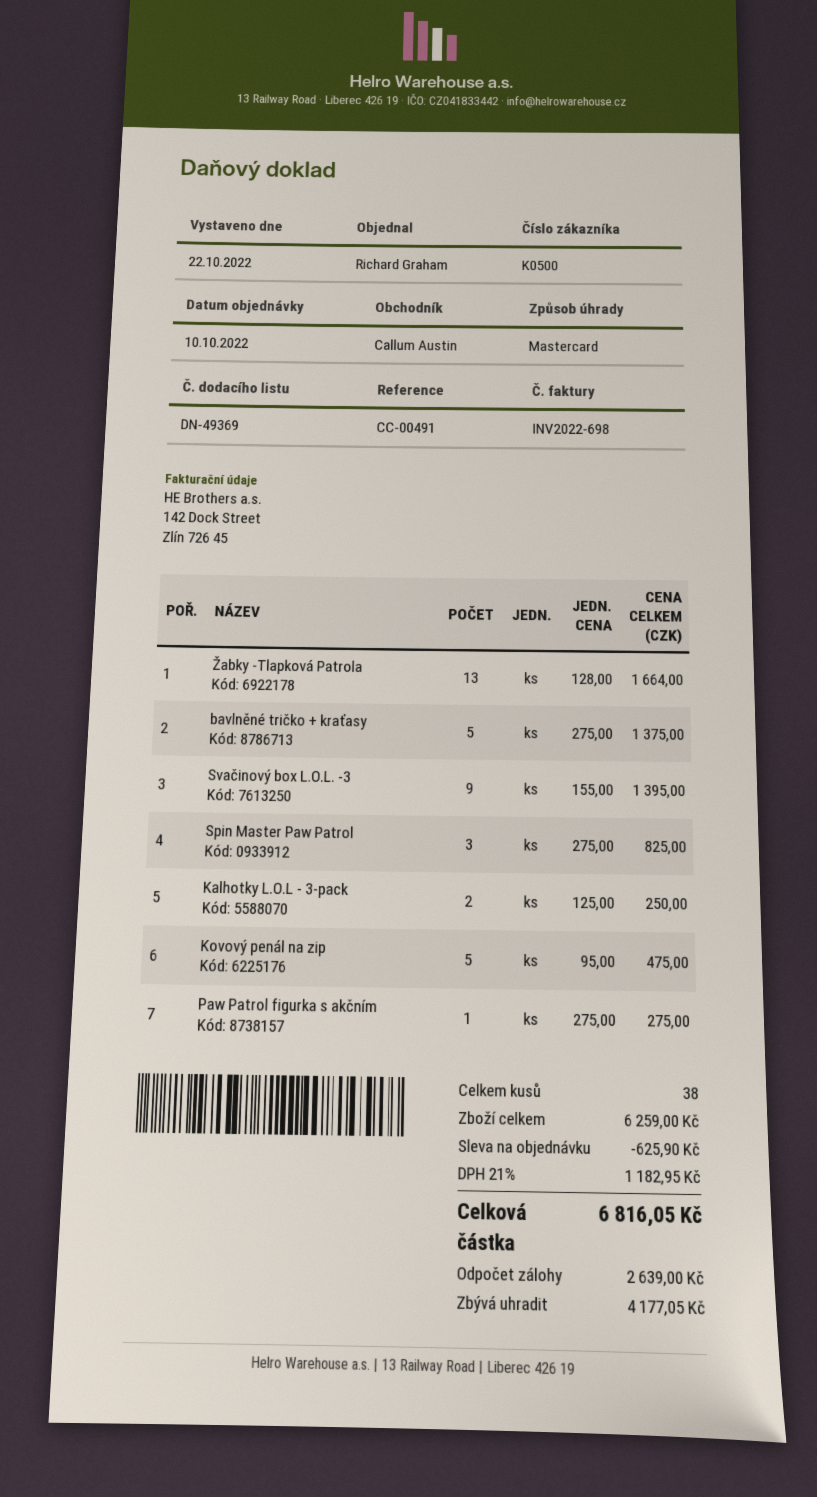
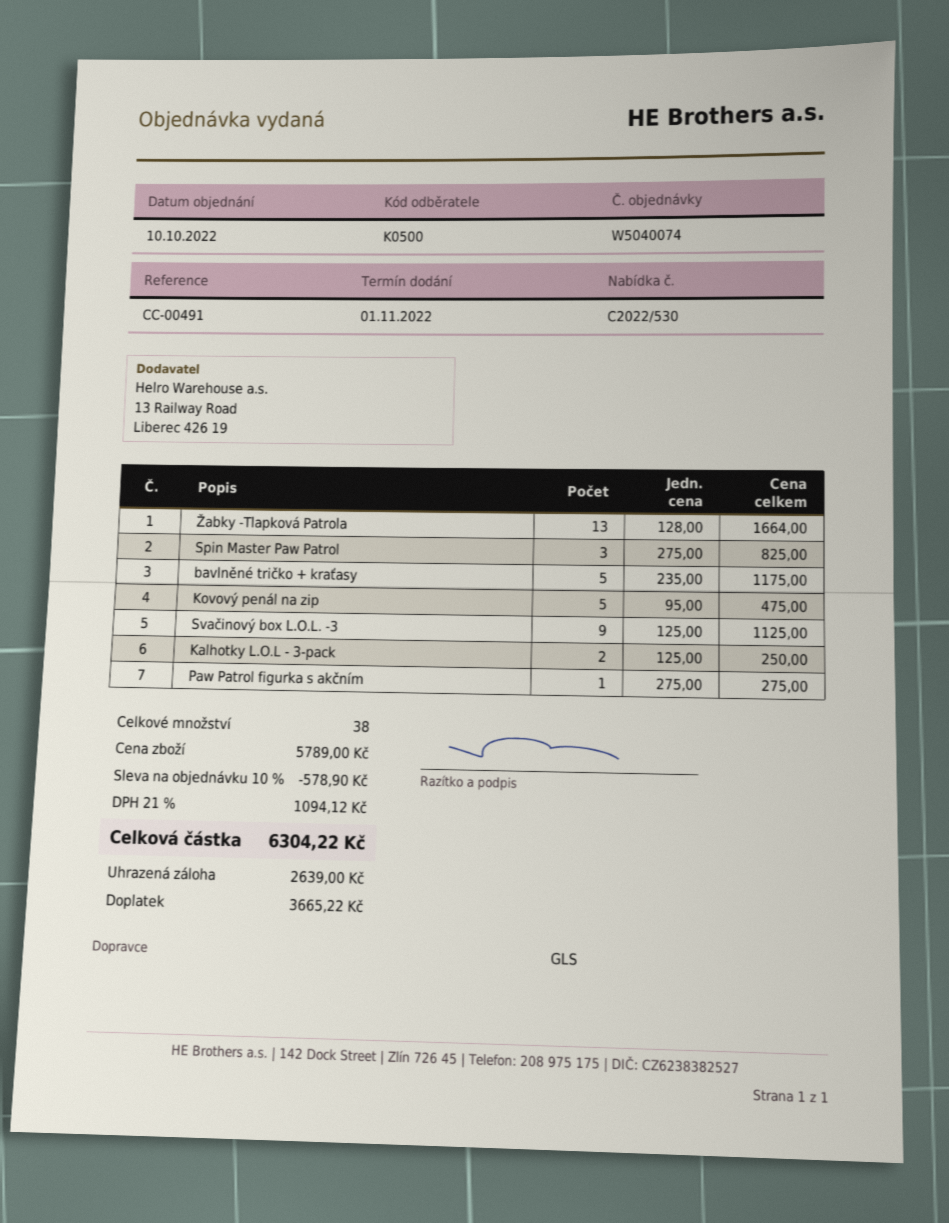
bavlněné tričko + kraťasy: 5 x 275.00 = 1375.00 -> 5 x 235.00 = 1175.00
Svačinový box L.O.L. -3: 9 x 155.00 = 1395.00 -> 9 x 125.00 = 1125.00
subtotal: 6259.00 -> 5789.00
discount: 625.90 -> 578.90
tax: 21% = 1182.95 -> 21% = 1094.12
total: 6816.05 -> 6304.22
balance: 4177.05 -> 3665.22

